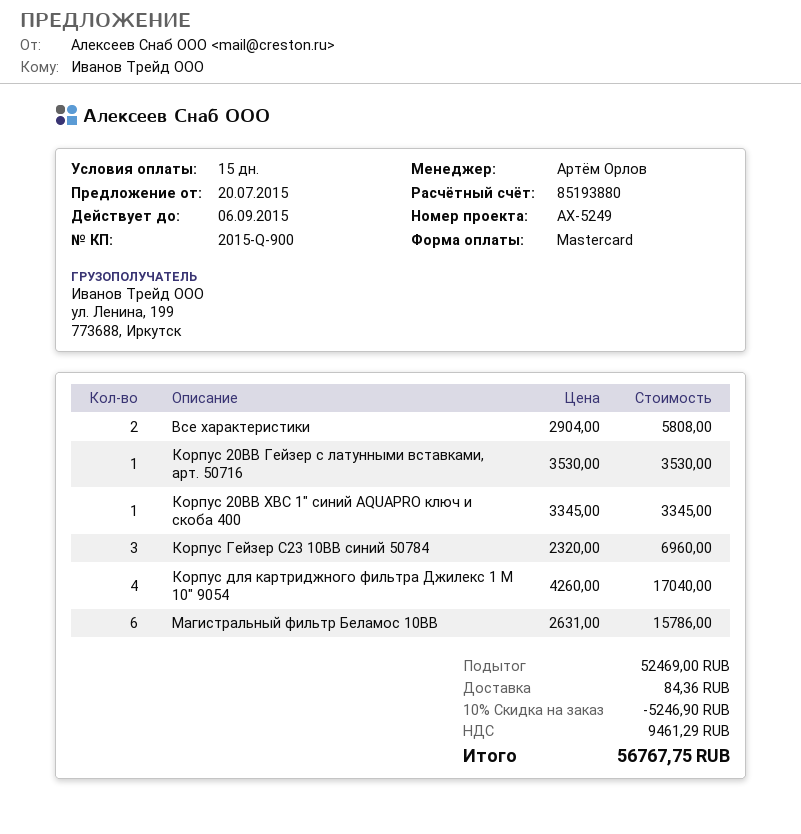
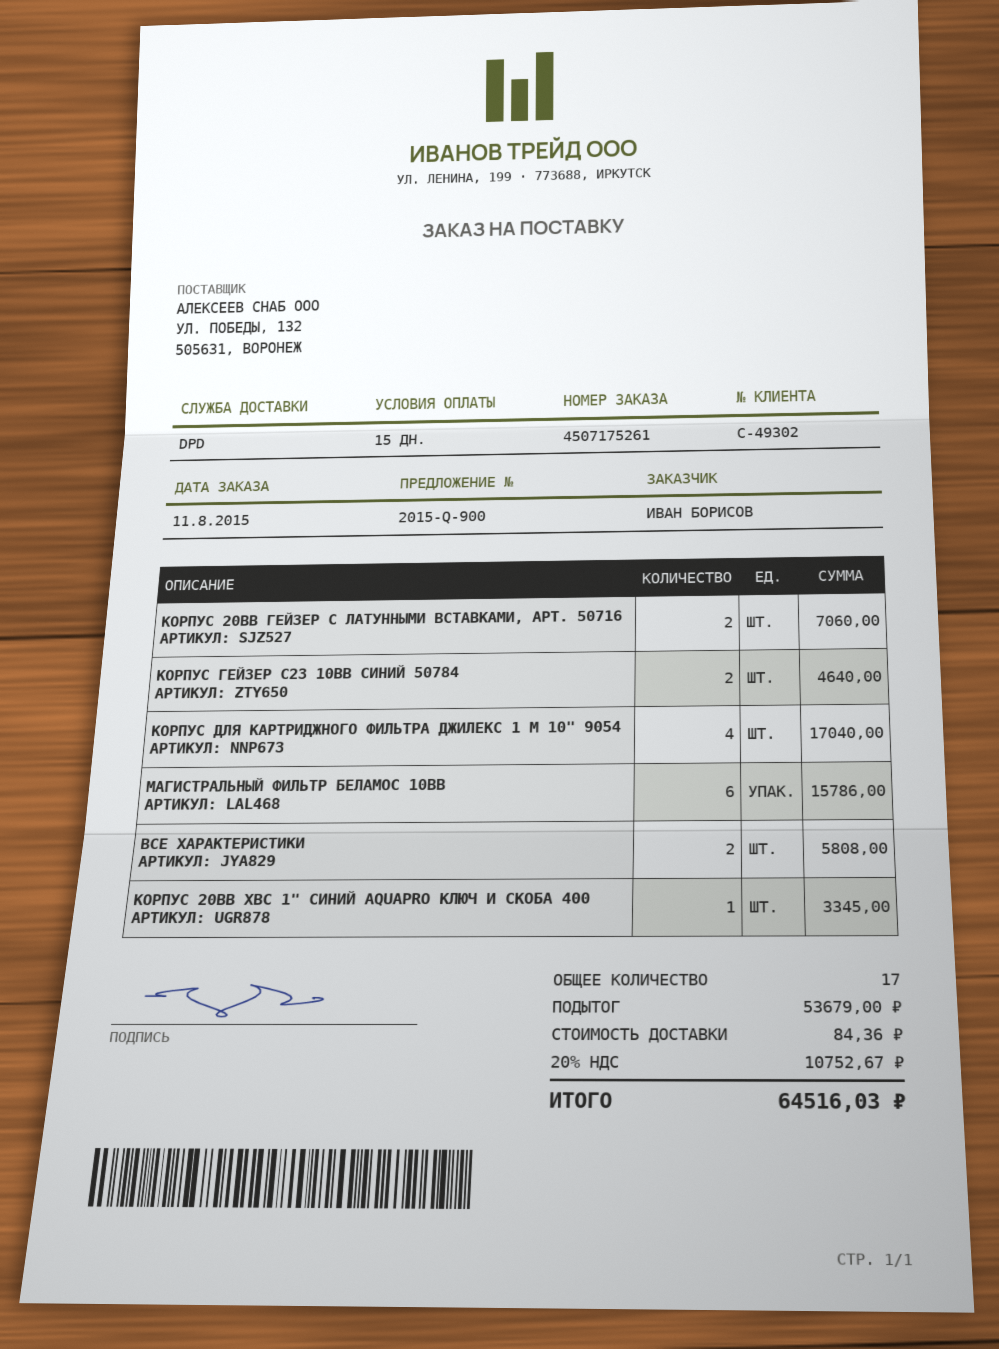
Корпус 20BB Гейзер с латунными вставками, арт. 50716: 1 for 3530.00 -> 2 for 7060.00
Корпус Гейзер C23 10BB синий 50784: 3 for 6960.00 -> 2 for 4640.00
subtotal: 52469.00 -> 53679.00
discount: 10% = 5246.90 -> none
tax: 9461.29 -> 10752.67
total: 56767.75 -> 64516.03

